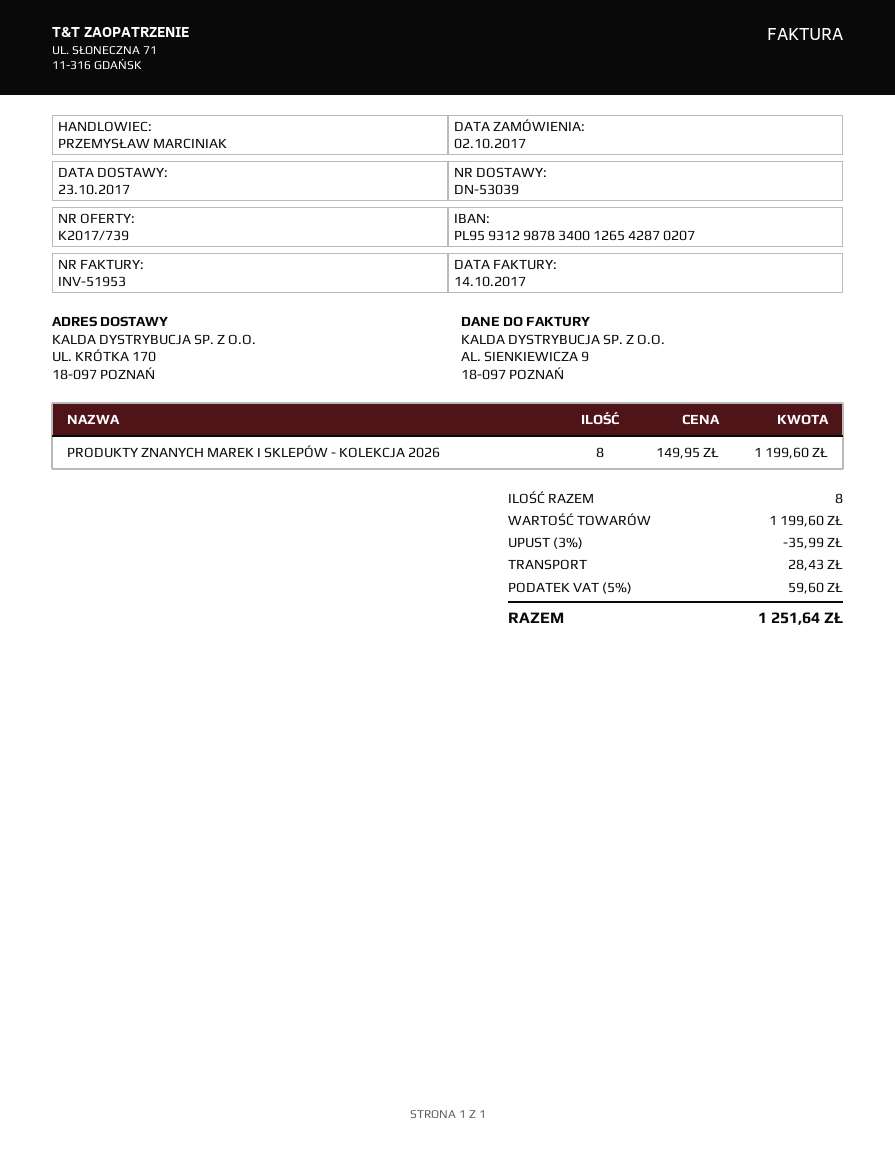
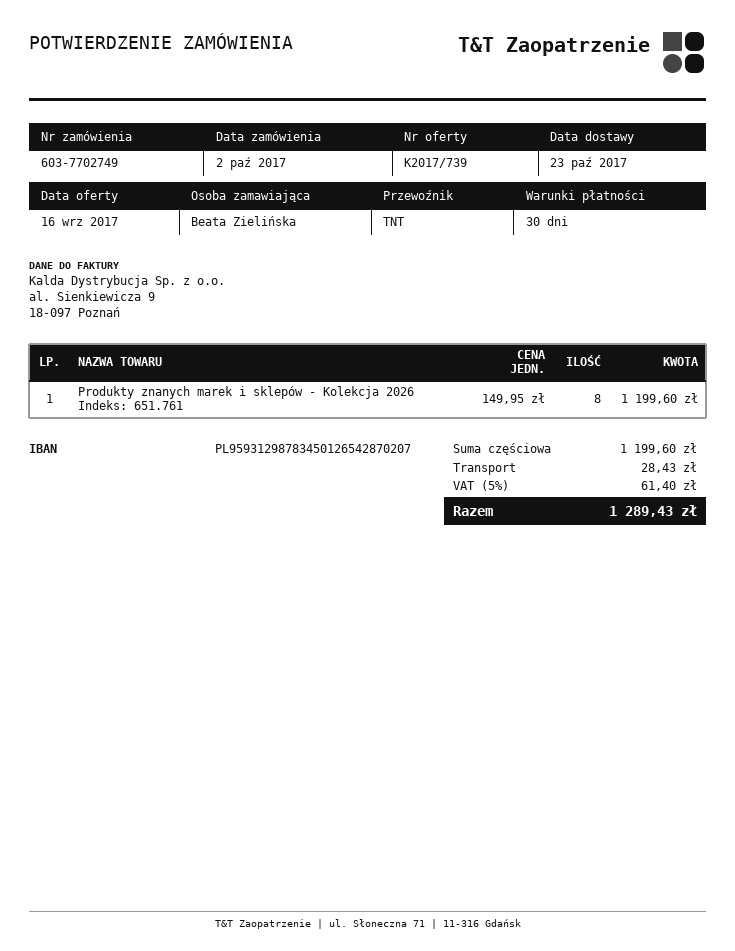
bank account: PL95931298783400126542870207 -> PL95931298783450126542870207
discount: 3% = 35.99 -> none
tax: 5% = 59.60 -> 5% = 61.40
total: 1251.64 -> 1289.43

